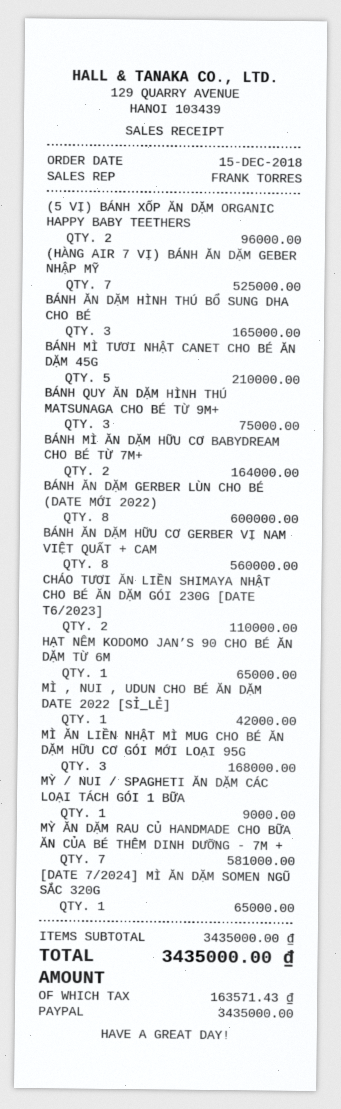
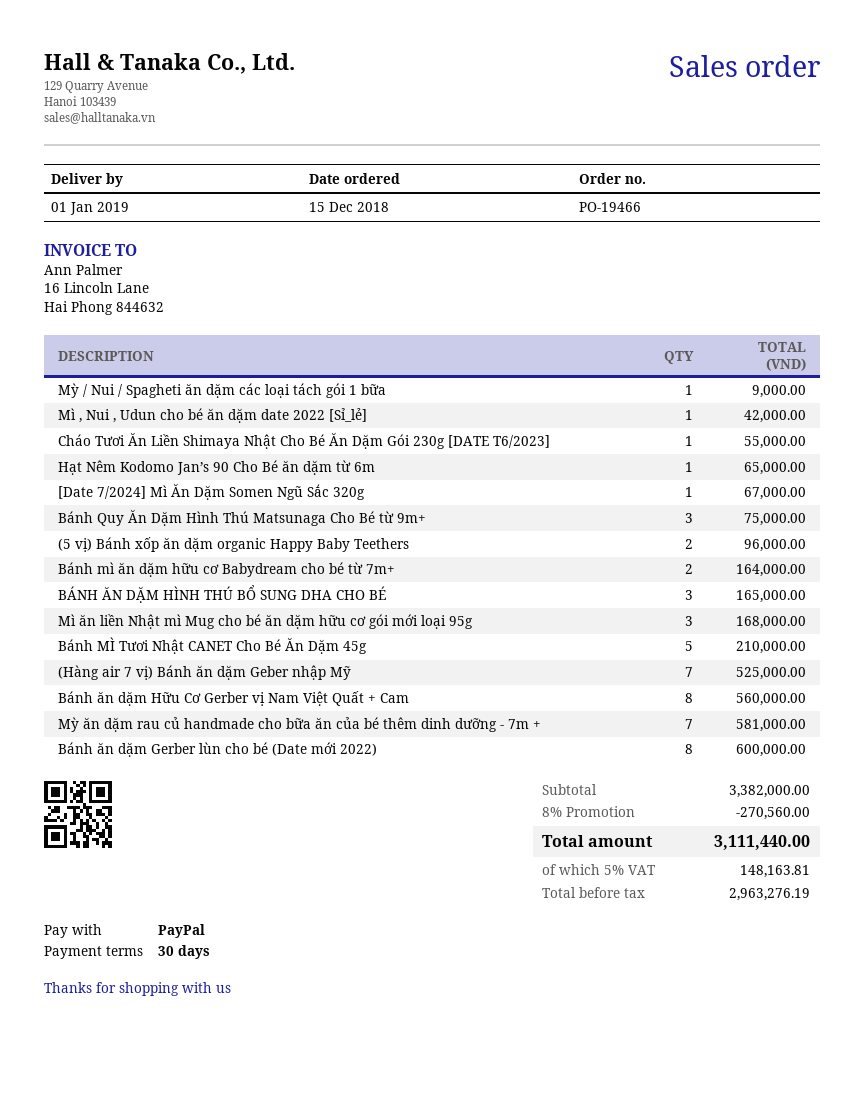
CHÁO TƯƠI ĂN LIỀN SHIMAYA NHẬT CHO BÉ ĂN DẶM GÓI 230G [DATE T6/2023]: 2 for 110000.00 -> 1 for 55000.00
[DATE 7/2024] MÌ ĂN DẶM SOMEN NGŨ SẮC 320G: 1 for 65000.00 -> 1 for 67000.00
subtotal: 3435000.00 -> 3382000.00
discount: none -> 8% = 270560.00
tax: 163571.43 -> 148163.81
total: 3435000.00 -> 3111440.00

